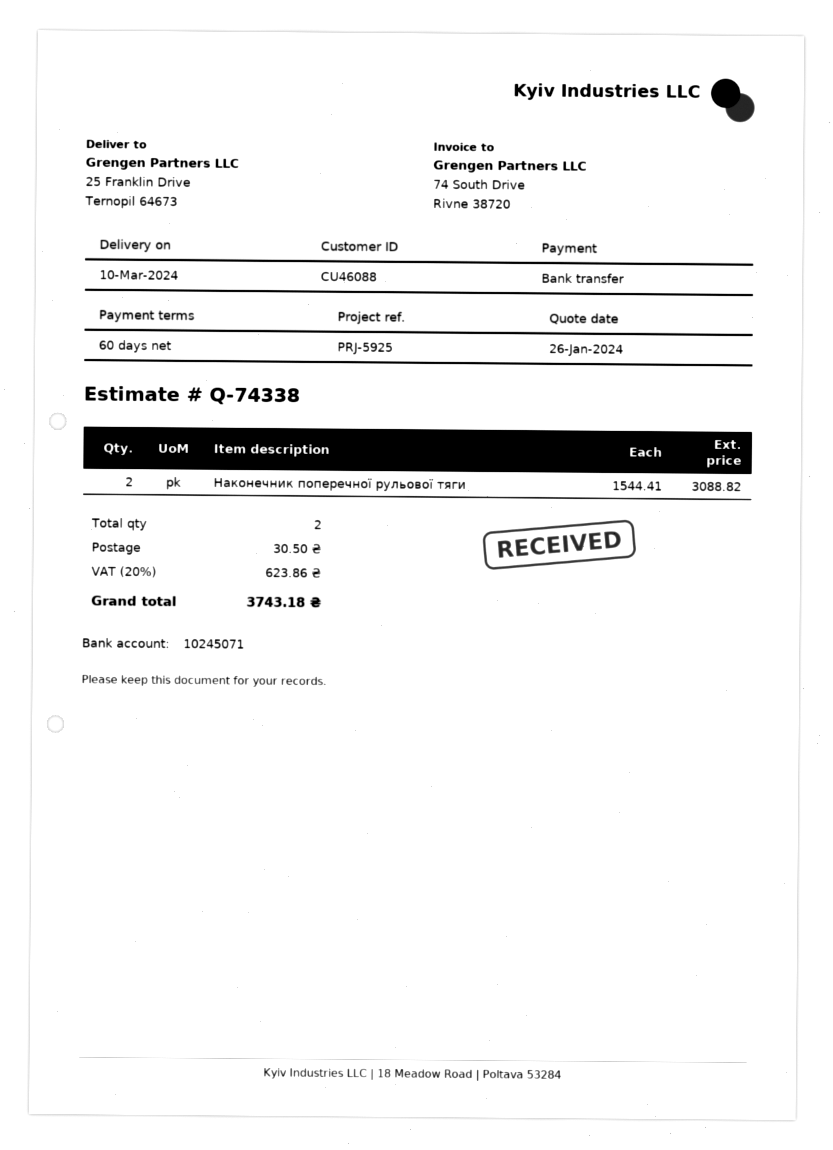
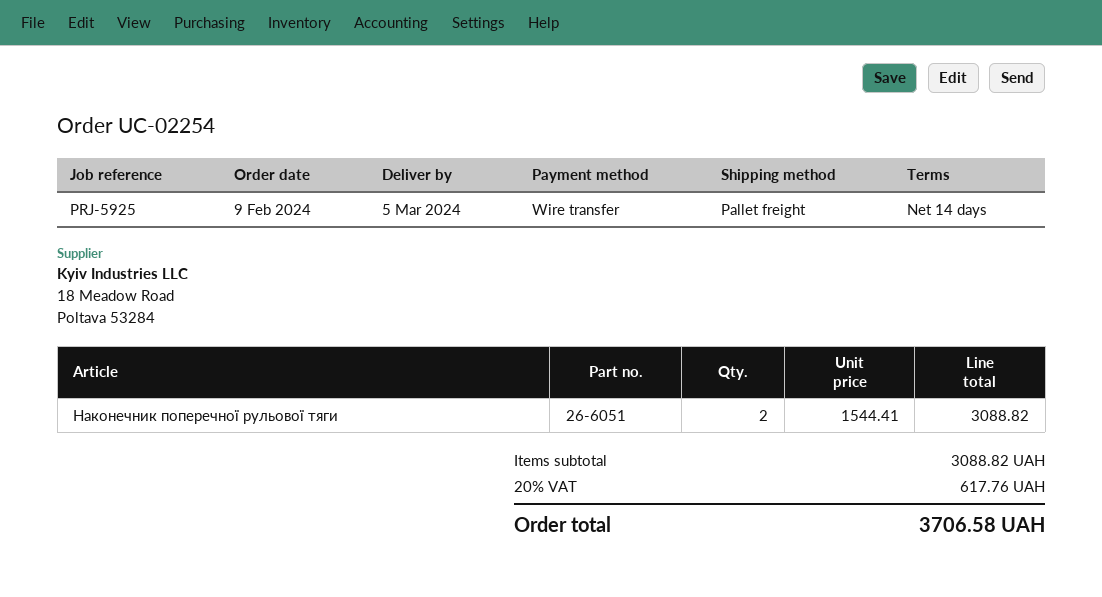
delivery date: 2024-03-10 -> 2024-03-05
payment terms: 60 days -> 14 days
shipping: 30.50 -> none
tax: 20% = 623.86 -> 20% = 617.76
total: 3743.18 -> 3706.58

